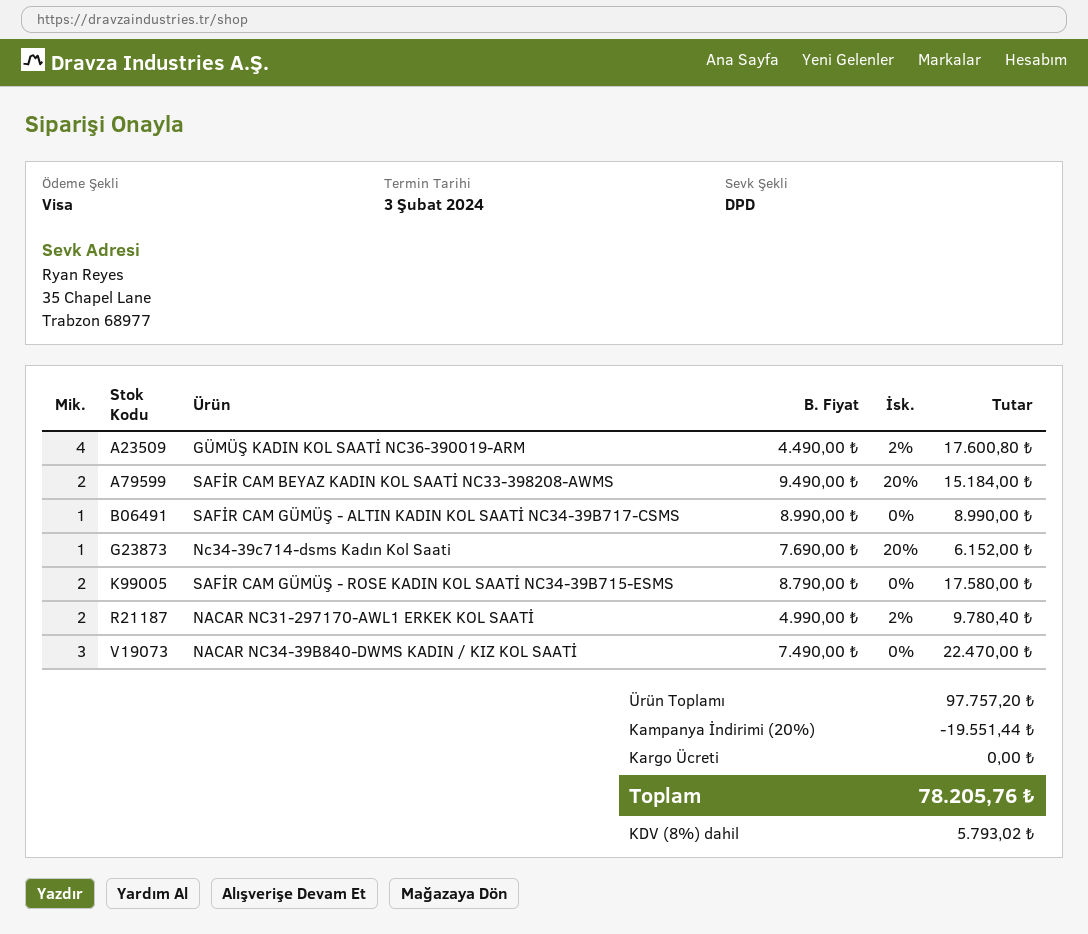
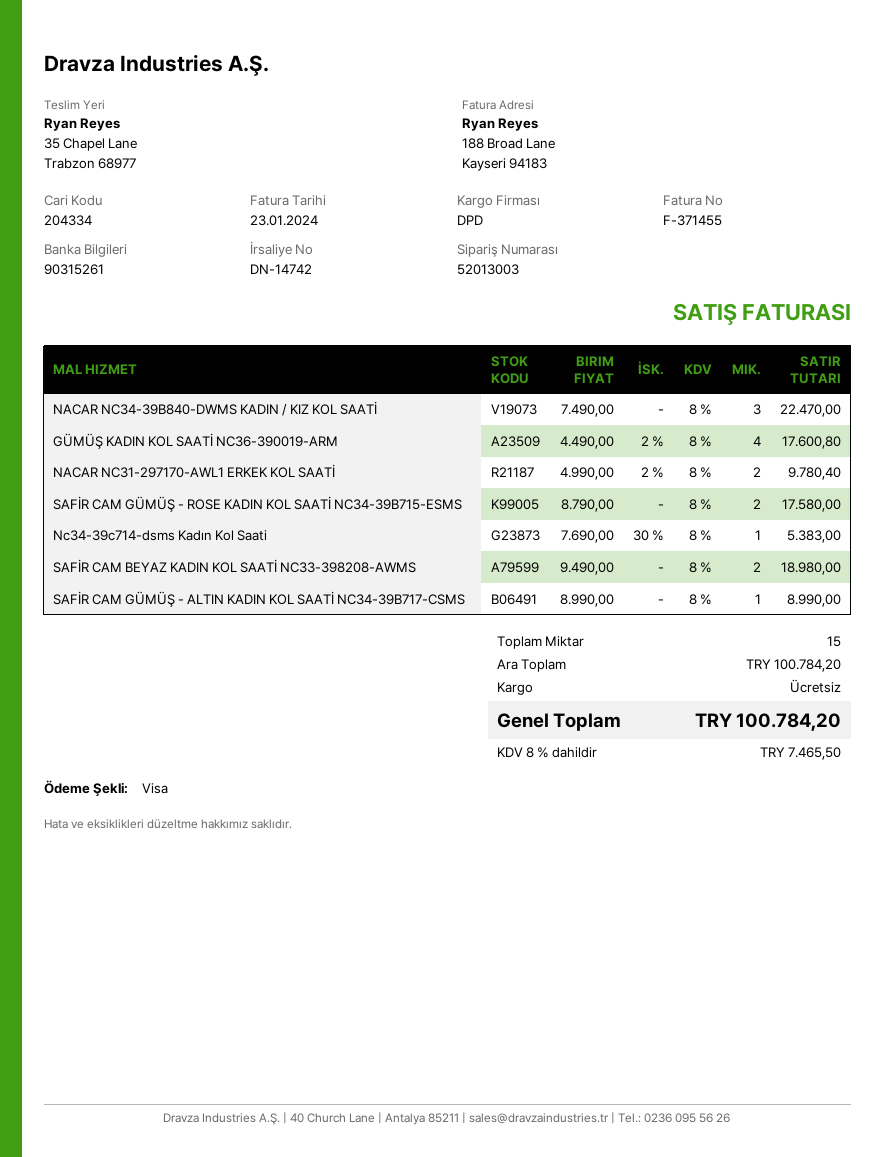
SAFİR CAM BEYAZ KADIN KOL SAATİ NC33-398208-AWMS: 2 x 9490.00 - 20% = 15184.00 -> 2 x 9490.00 = 18980.00
Nc34-39c714-dsms Kadın Kol Saati: 1 x 7690.00 - 20% = 6152.00 -> 1 x 7690.00 - 30% = 5383.00
subtotal: 97757.20 -> 100784.20
discount: 20% = 19551.44 -> none
tax: 8% = 5793.02 -> 8% = 7465.50
total: 78205.76 -> 100784.20

